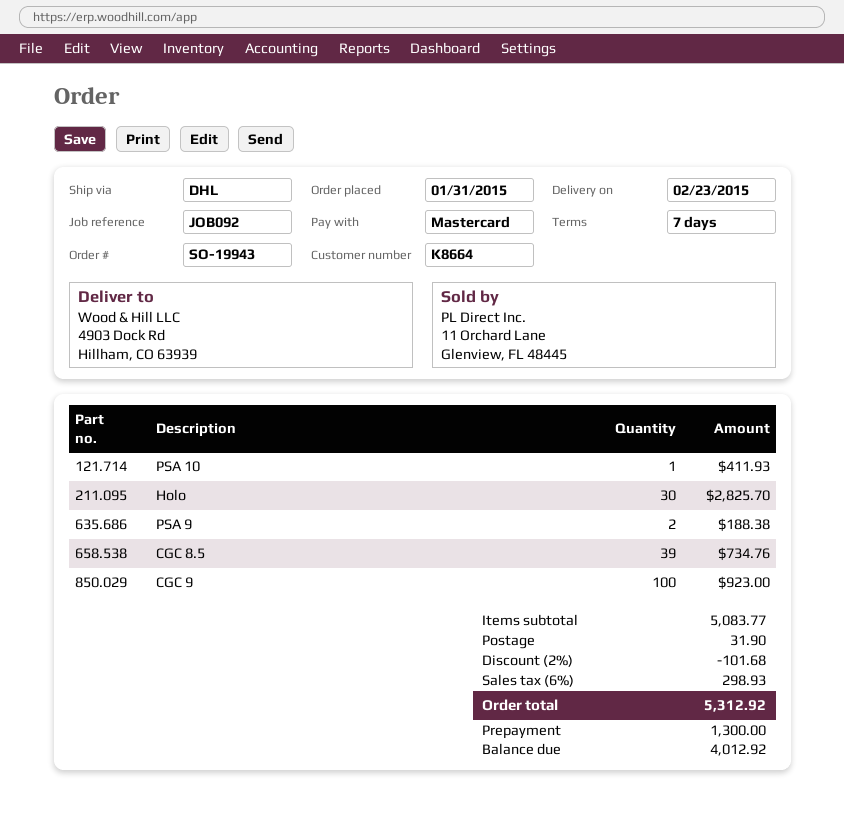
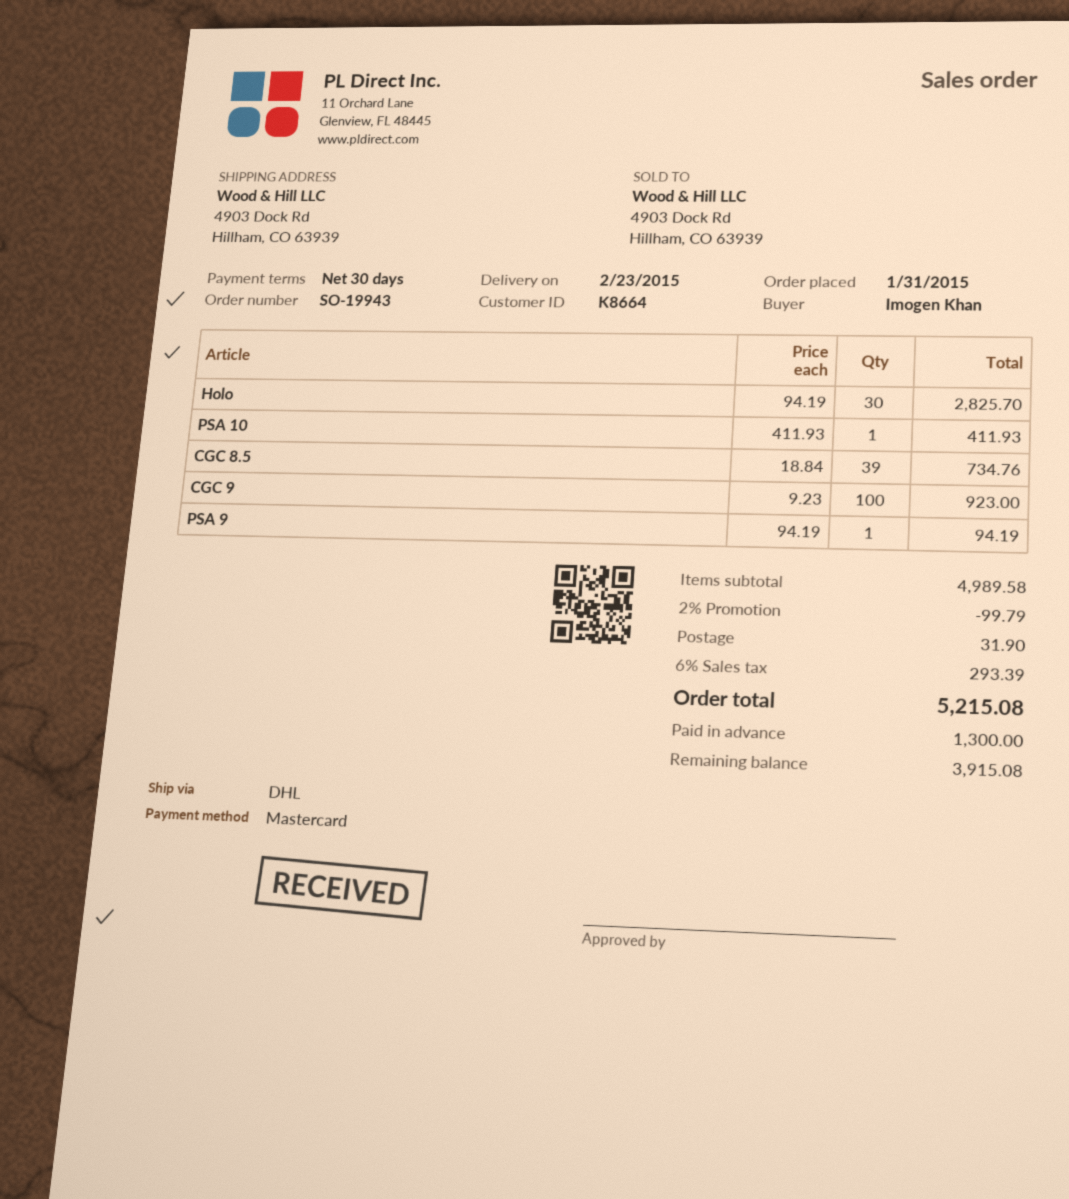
payment terms: 7 days -> 30 days
PSA 9: 2 for 188.38 -> 1 for 94.19
subtotal: 5083.77 -> 4989.58
discount: 2% = 101.68 -> 2% = 99.79
tax: 6% = 298.93 -> 6% = 293.39
total: 5312.92 -> 5215.08
balance: 4012.92 -> 3915.08

